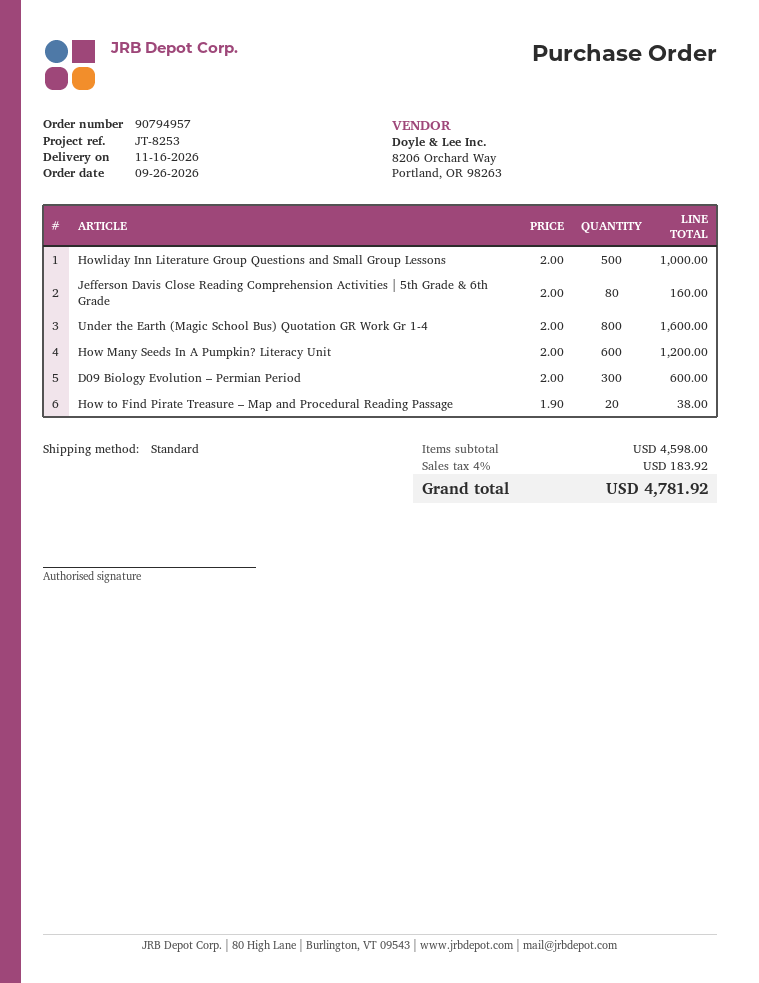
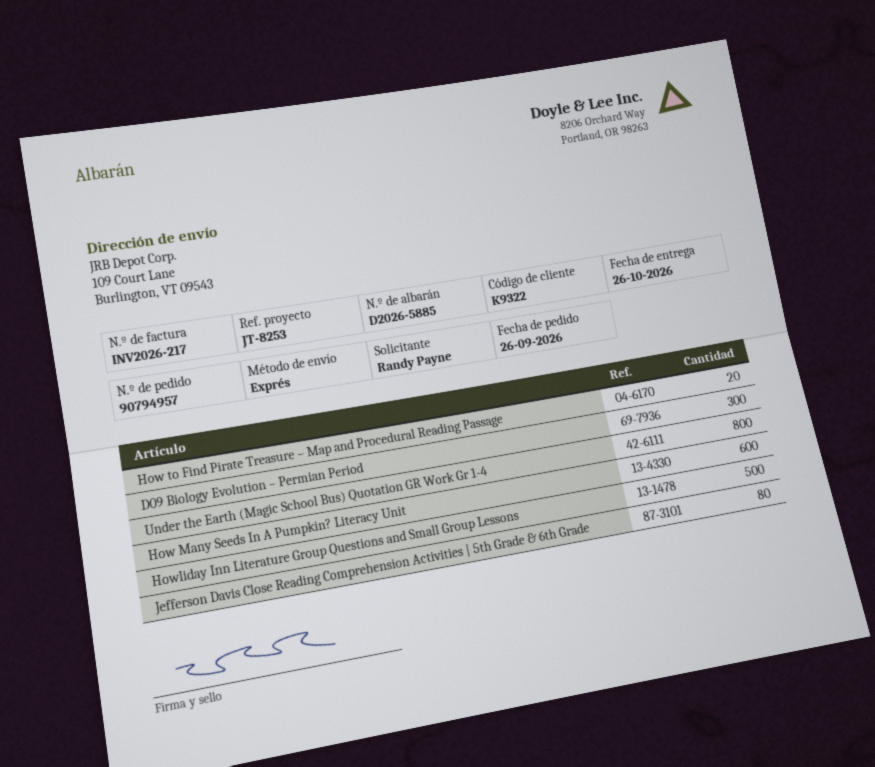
delivery date: 2026-11-16 -> 2026-10-26
shipping method: standard -> express

